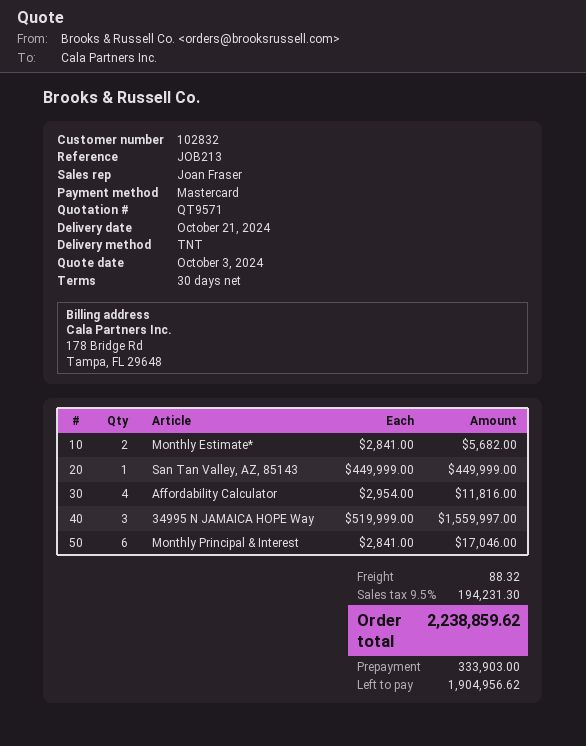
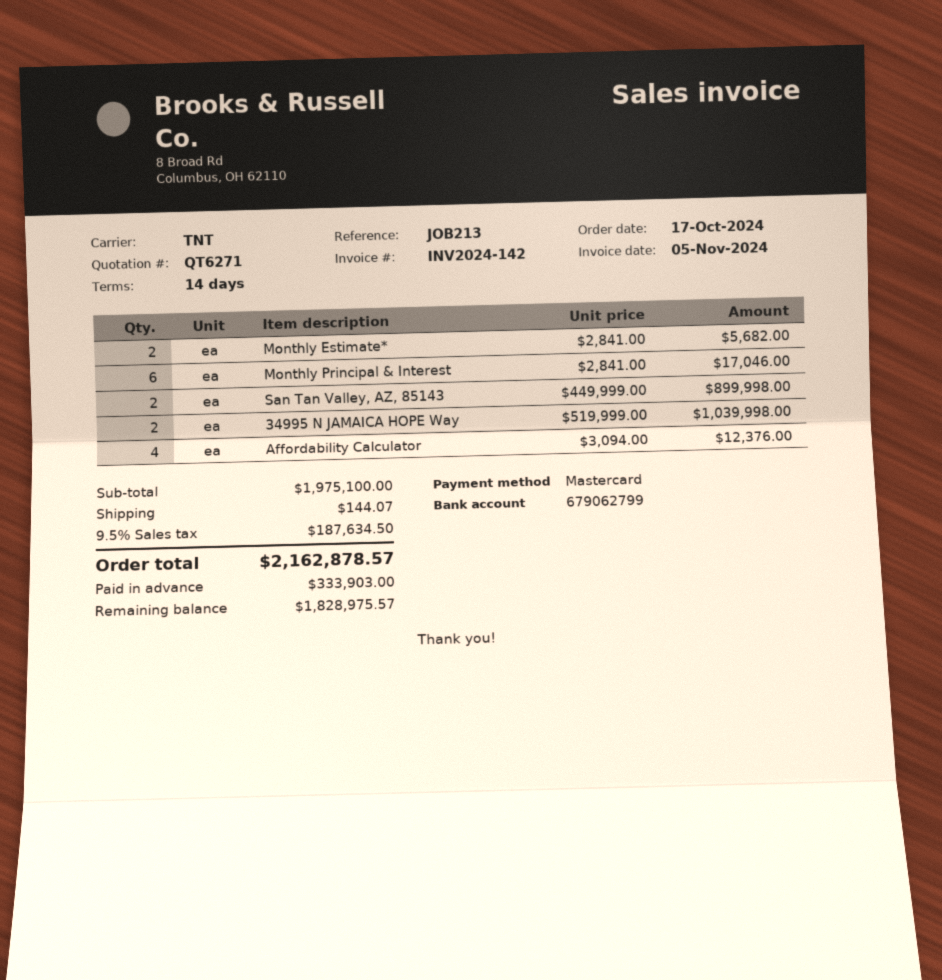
quote number: QT9571 -> QT6271
payment terms: 30 days -> 14 days
San Tan Valley, AZ, 85143: 1 x 449999.00 = 449999.00 -> 2 x 449999.00 = 899998.00
Affordability Calculator: 4 x 2954.00 = 11816.00 -> 4 x 3094.00 = 12376.00
34995 N JAMAICA HOPE Way: 3 x 519999.00 = 1559997.00 -> 2 x 519999.00 = 1039998.00
shipping: 88.32 -> 144.07
tax: 9.5% = 194231.30 -> 9.5% = 187634.50
total: 2238859.62 -> 2162878.57
balance: 1904956.62 -> 1828975.57

